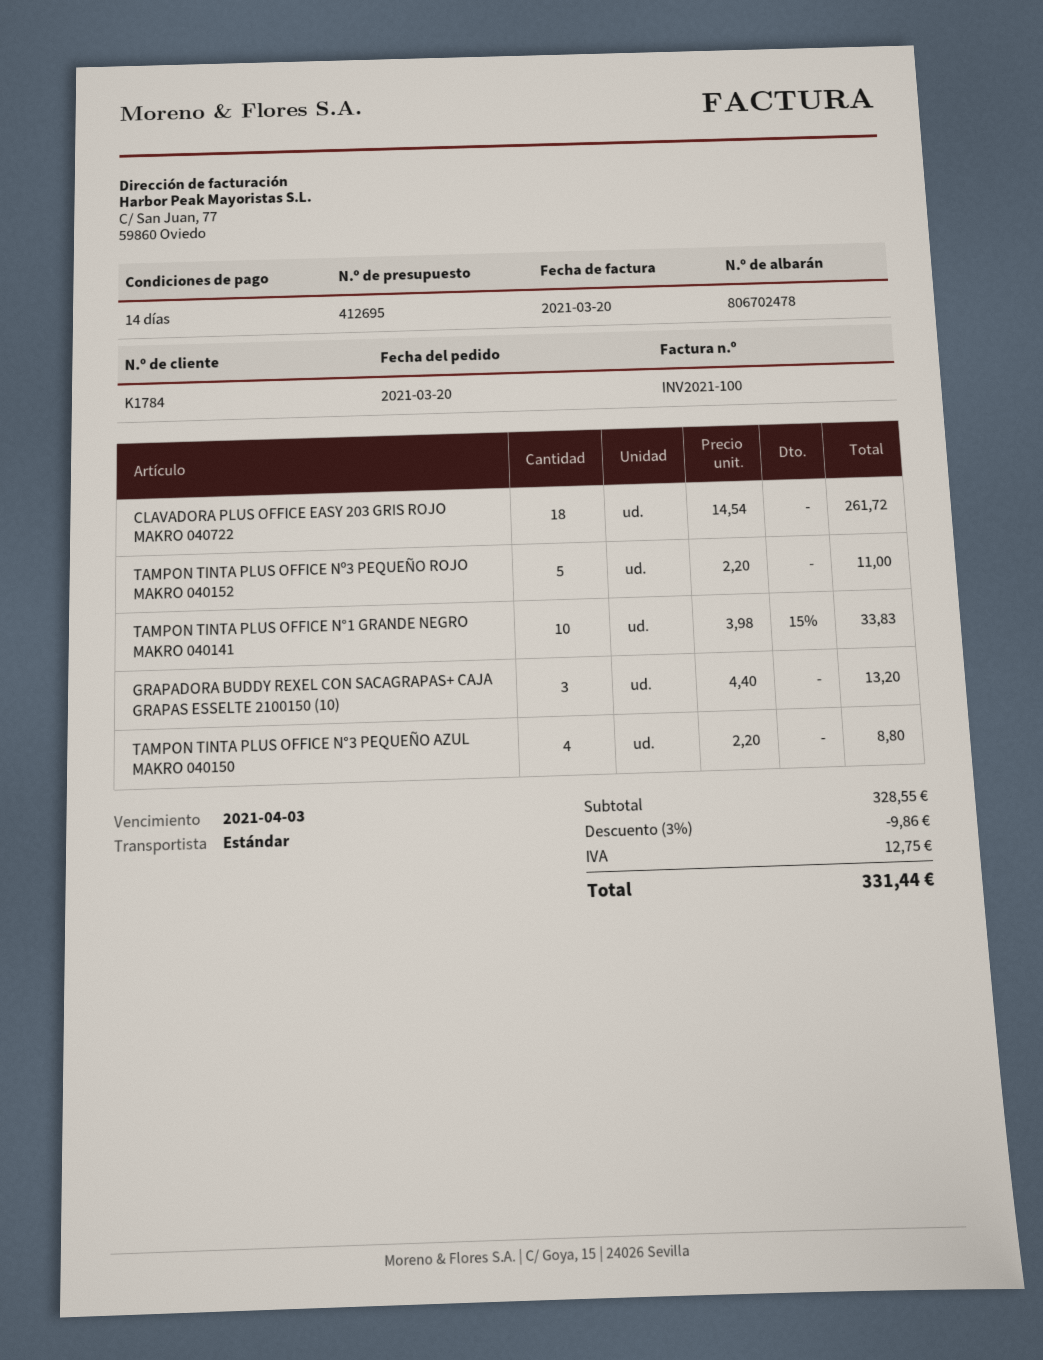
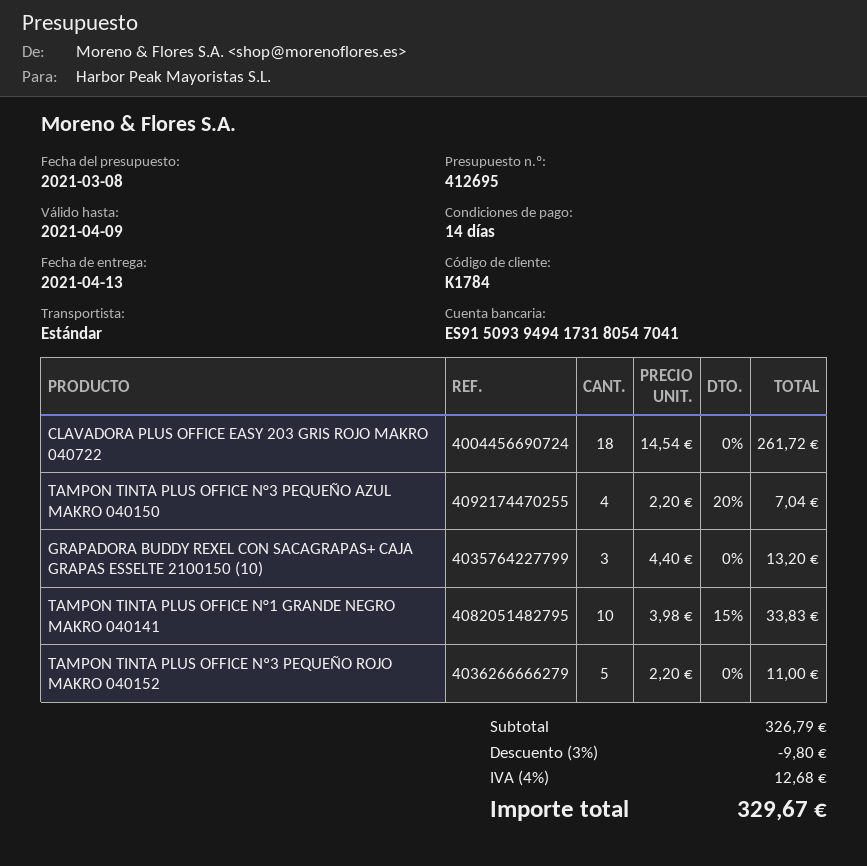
TAMPON TINTA PLUS OFFICE N°3 PEQUEÑO AZUL MAKRO 040150: 4 x 2.20 = 8.80 -> 4 x 2.20 - 20% = 7.04
subtotal: 328.55 -> 326.79
discount: 3% = 9.86 -> 3% = 9.80
tax: 12.75 -> 12.68
total: 331.44 -> 329.67

